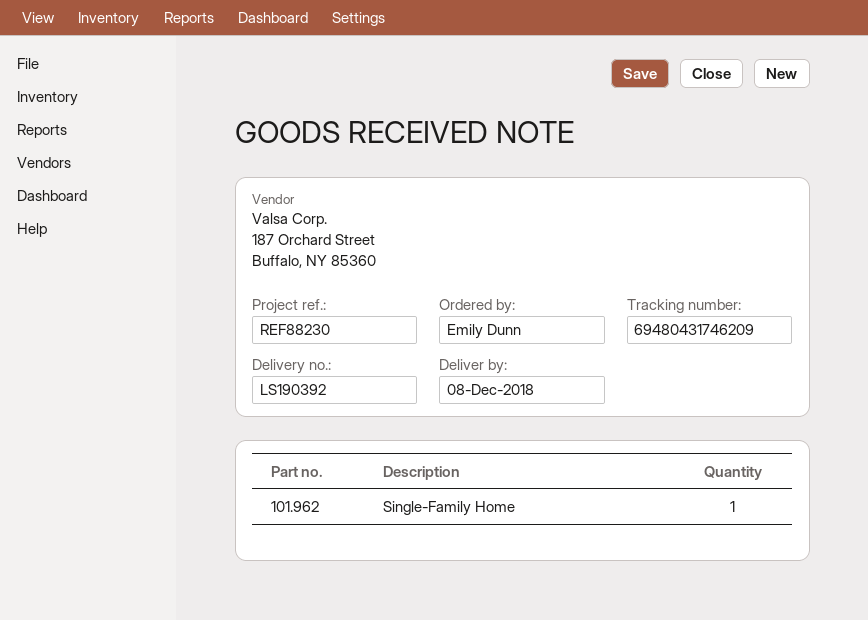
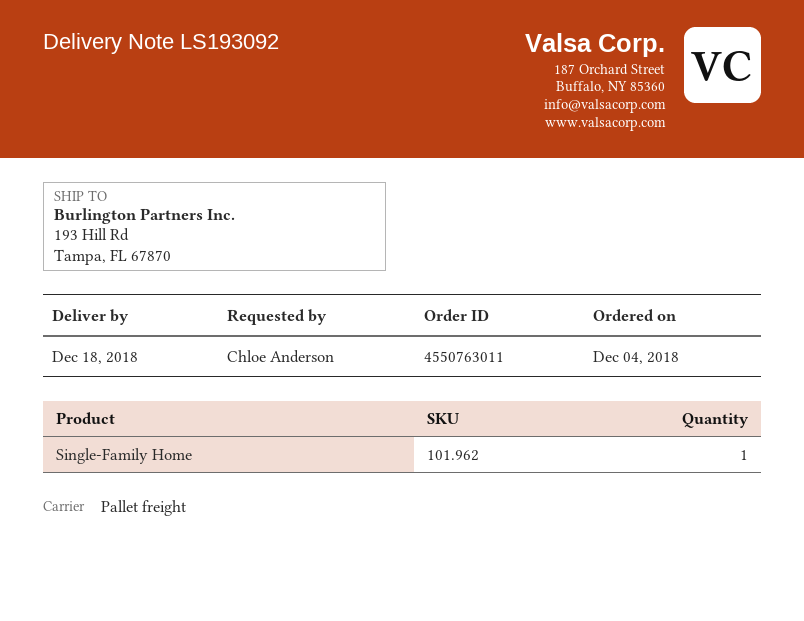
delivery note number: LS190392 -> LS193092
delivery date: 2018-12-08 -> 2018-12-18
ordered by: Emily Dunn -> Chloe Anderson

